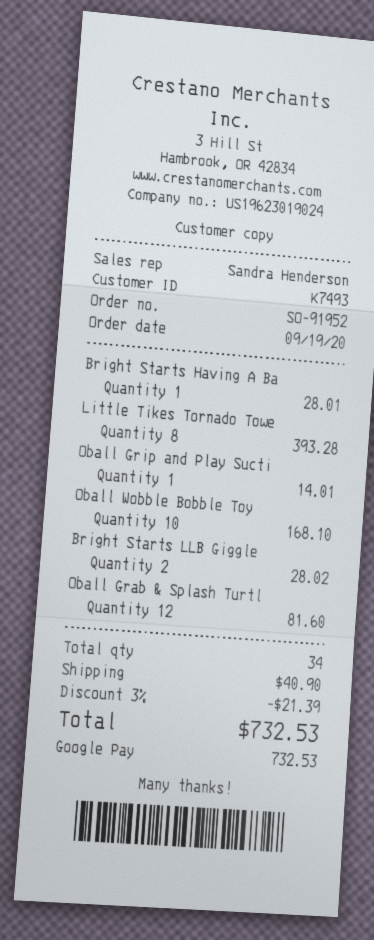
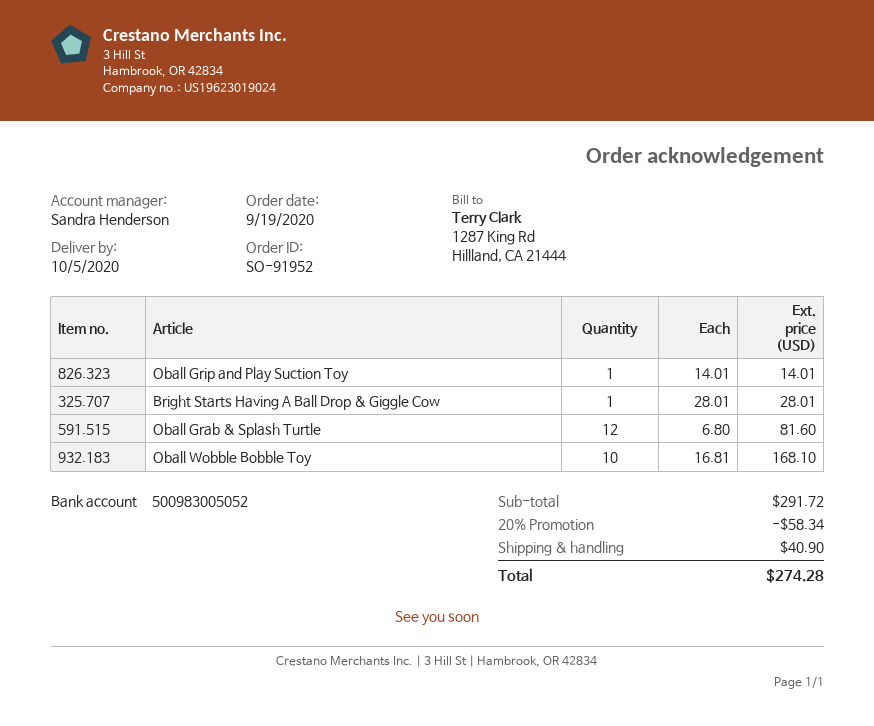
Little Tikes Tornado Towe: 8 for 393.28 -> none
Bright Starts LLB Giggle: 2 for 28.02 -> none
discount: 3% = 21.39 -> 20% = 58.34
total: 732.53 -> 274.28

